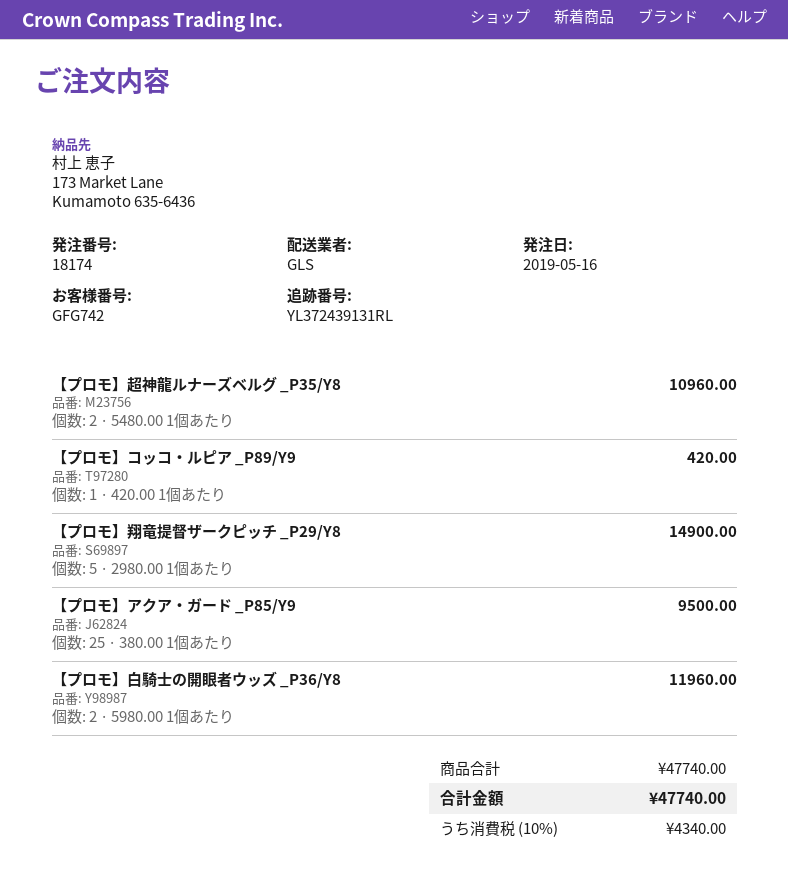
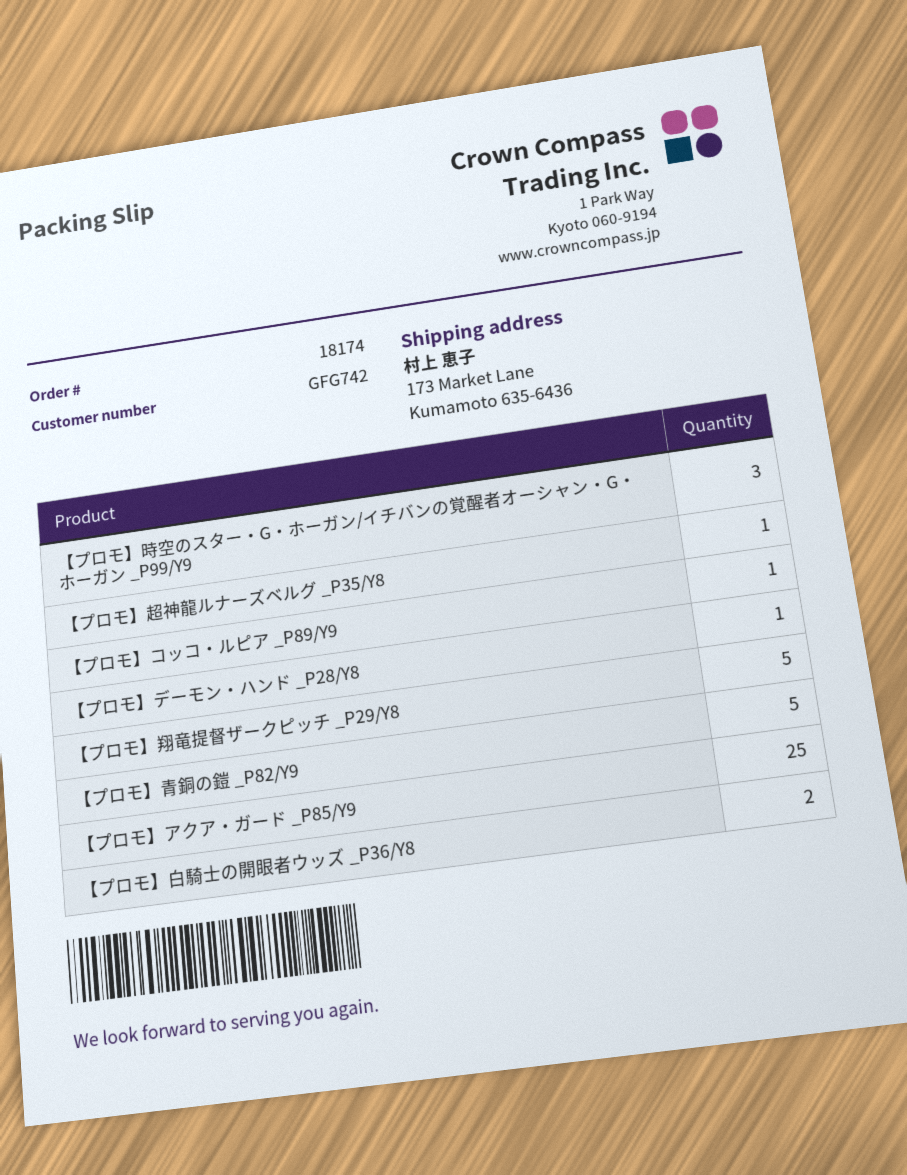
【プロモ】超神龍ルナーズベルグ _P35/Y8: 2 -> 1
【プロモ】時空のスター・G・ホーガン/イチバンの覚醒者オーシャン・G・ホーガン _P99/Y9: none -> 3
【プロモ】デーモン・ハンド _P28/Y8: none -> 1
【プロモ】青銅の鎧 _P82/Y9: none -> 5

